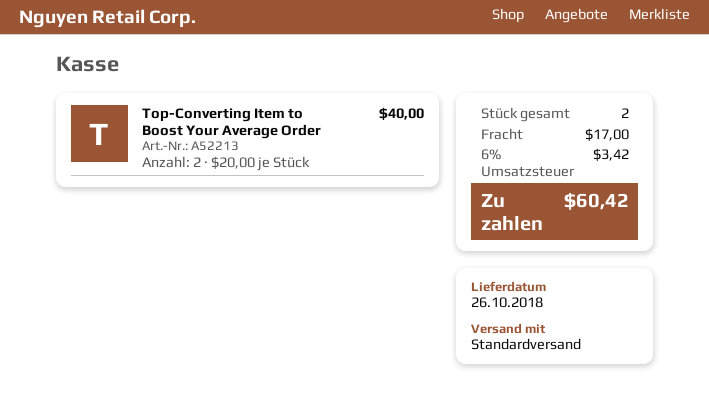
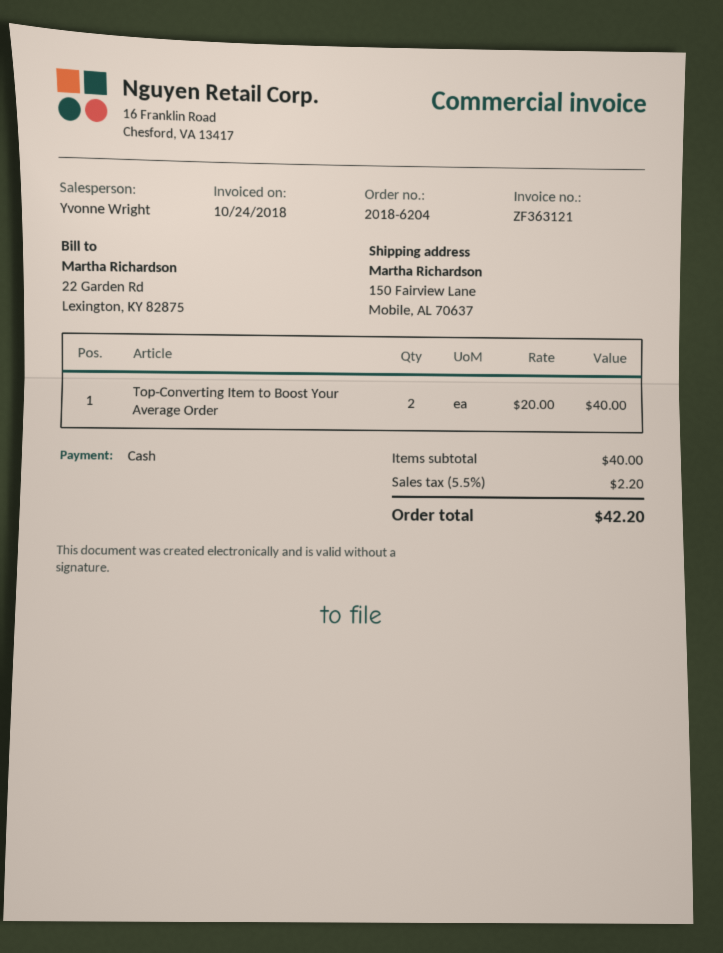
shipping: 17.00 -> none
tax: 6% = 3.42 -> 5.5% = 2.20
total: 60.42 -> 42.20

